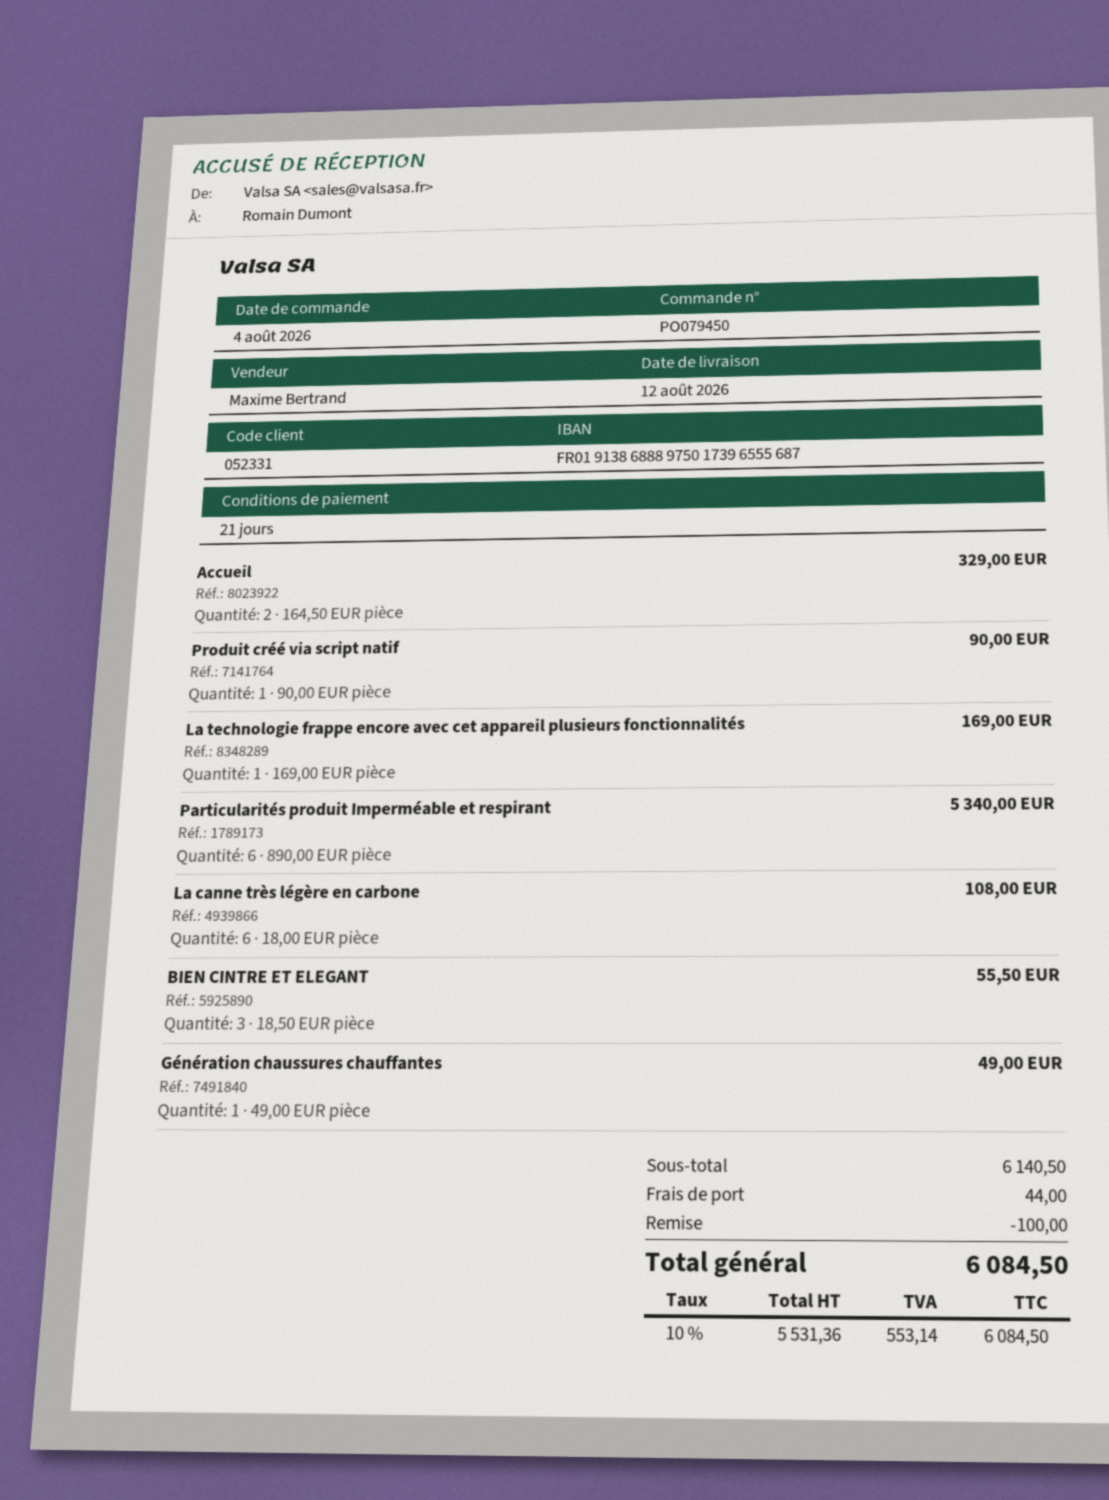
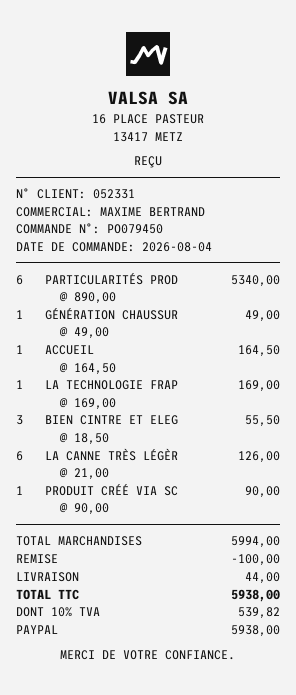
Accueil: 2 x 164.50 = 329.00 -> 1 x 164.50 = 164.50
La canne très légère en carbone: 6 x 18.00 = 108.00 -> 6 x 21.00 = 126.00
subtotal: 6140.50 -> 5994.00
tax: 10% = 553.14 -> 10% = 539.82
total: 6084.50 -> 5938.00

